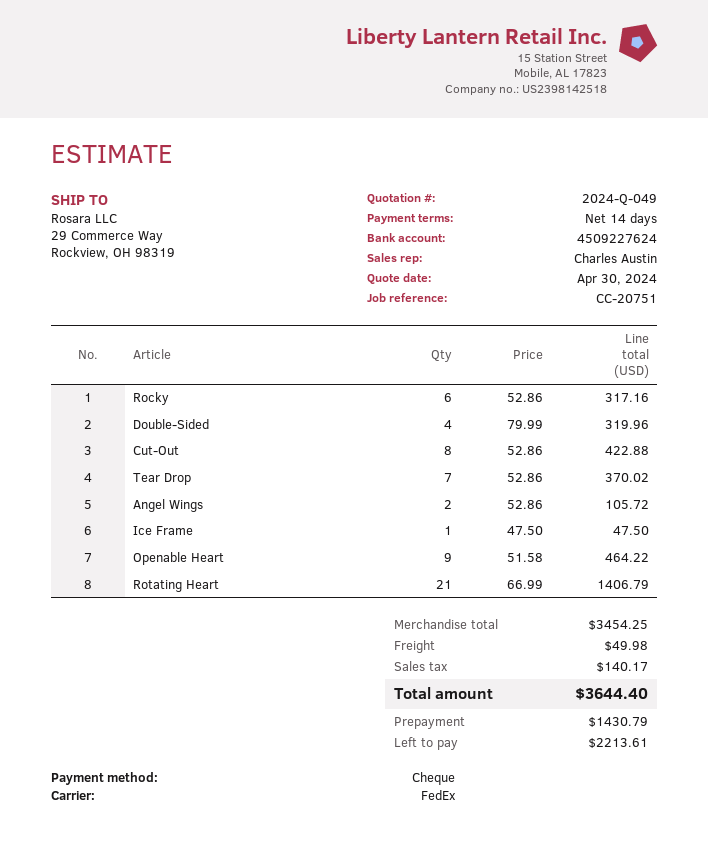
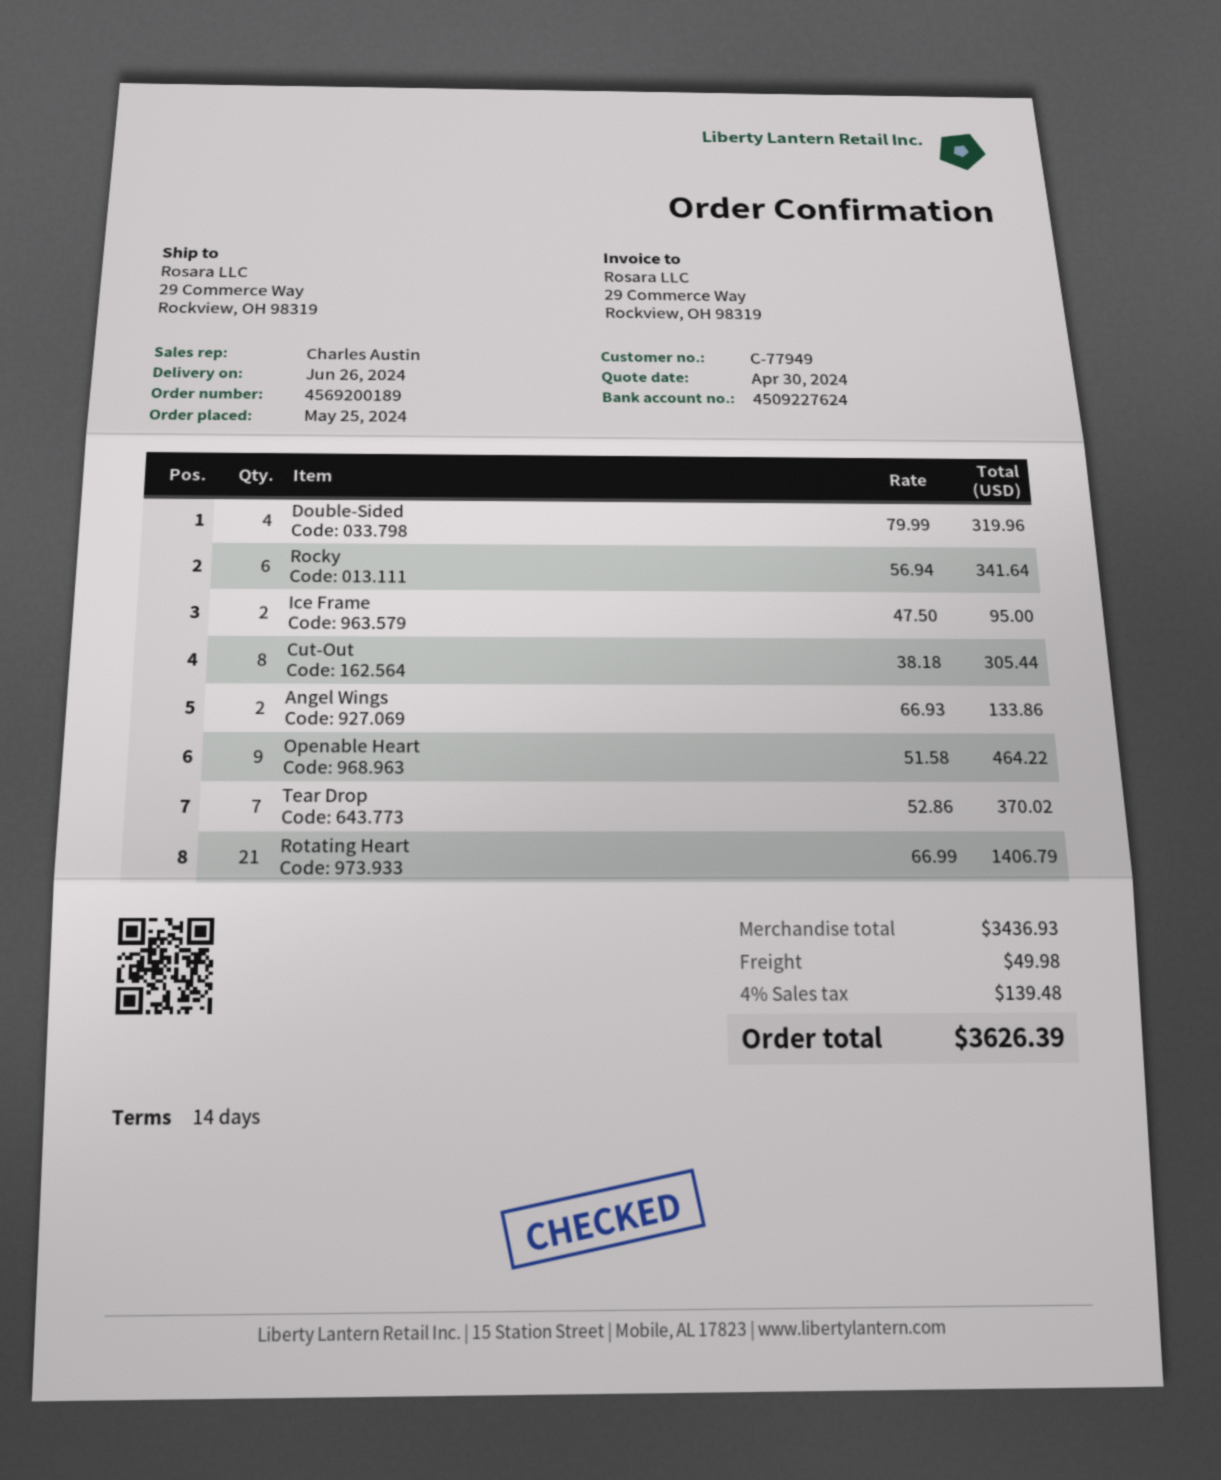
Rocky: 6 x 52.86 = 317.16 -> 6 x 56.94 = 341.64
Cut-Out: 8 x 52.86 = 422.88 -> 8 x 38.18 = 305.44
Angel Wings: 2 x 52.86 = 105.72 -> 2 x 66.93 = 133.86
Ice Frame: 1 x 47.50 = 47.50 -> 2 x 47.50 = 95.00
subtotal: 3454.25 -> 3436.93
tax: 140.17 -> 139.48
total: 3644.40 -> 3626.39

